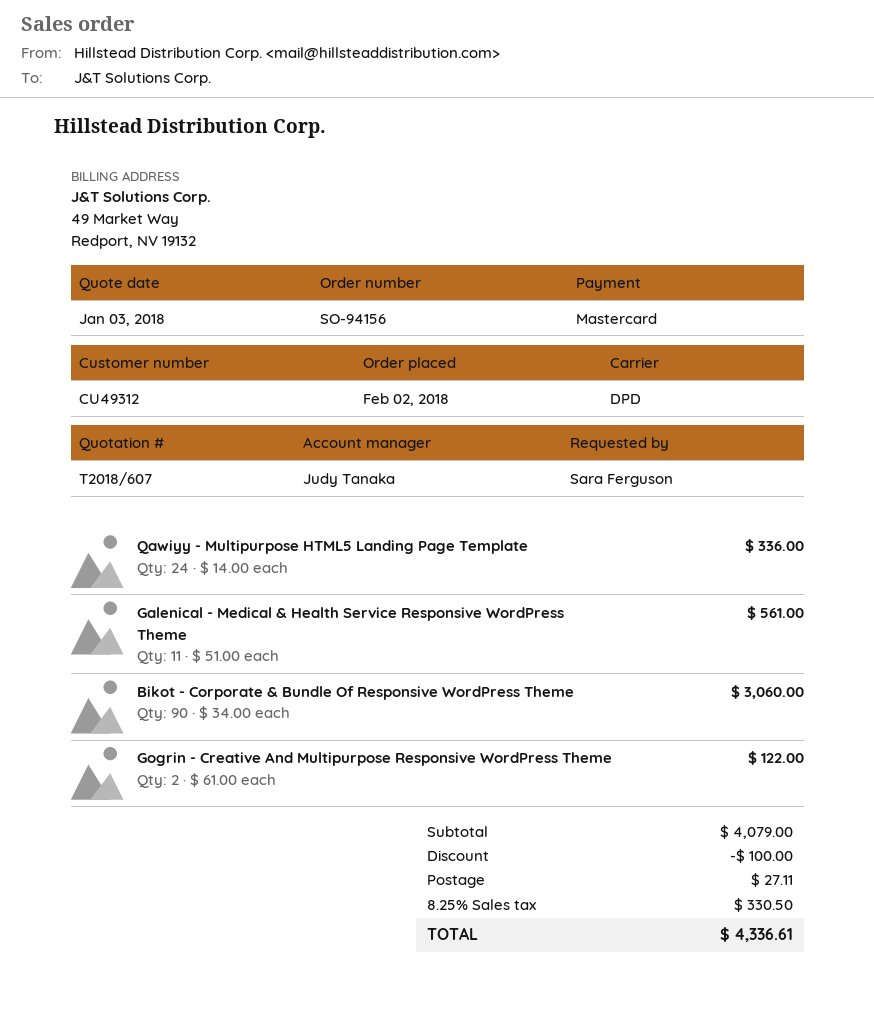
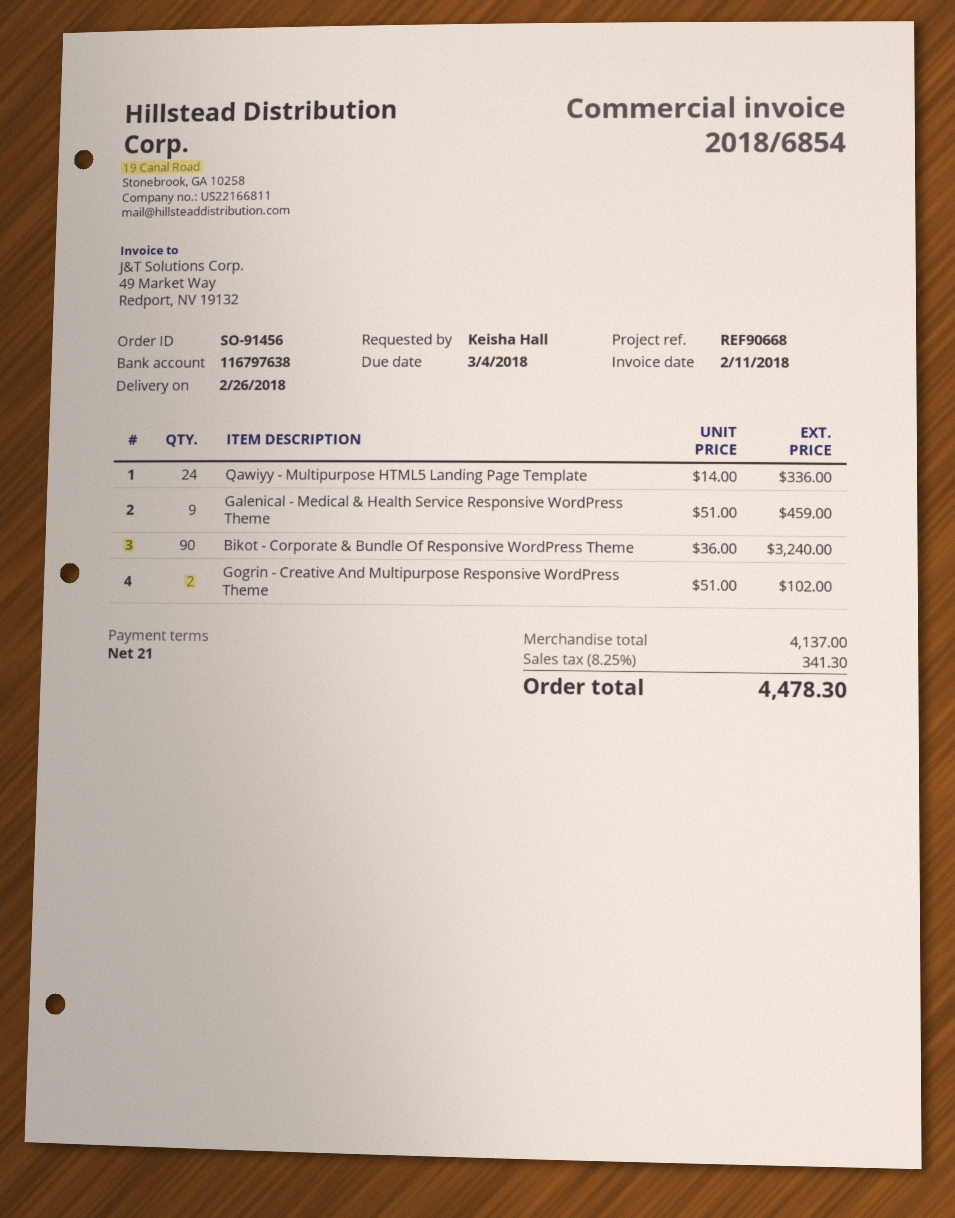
order number: SO-94156 -> SO-91456
ordered by: Sara Ferguson -> Keisha Hall
Galenical - Medical & Health Service Responsive WordPress Theme: 11 x 51.00 = 561.00 -> 9 x 51.00 = 459.00
Bikot - Corporate & Bundle Of Responsive WordPress Theme: 90 x 34.00 = 3060.00 -> 90 x 36.00 = 3240.00
Gogrin - Creative And Multipurpose Responsive WordPress Theme: 2 x 61.00 = 122.00 -> 2 x 51.00 = 102.00
subtotal: 4079.00 -> 4137.00
discount: 100.00 -> none
shipping: 27.11 -> none
tax: 8.25% = 330.50 -> 8.25% = 341.30
total: 4336.61 -> 4478.30

